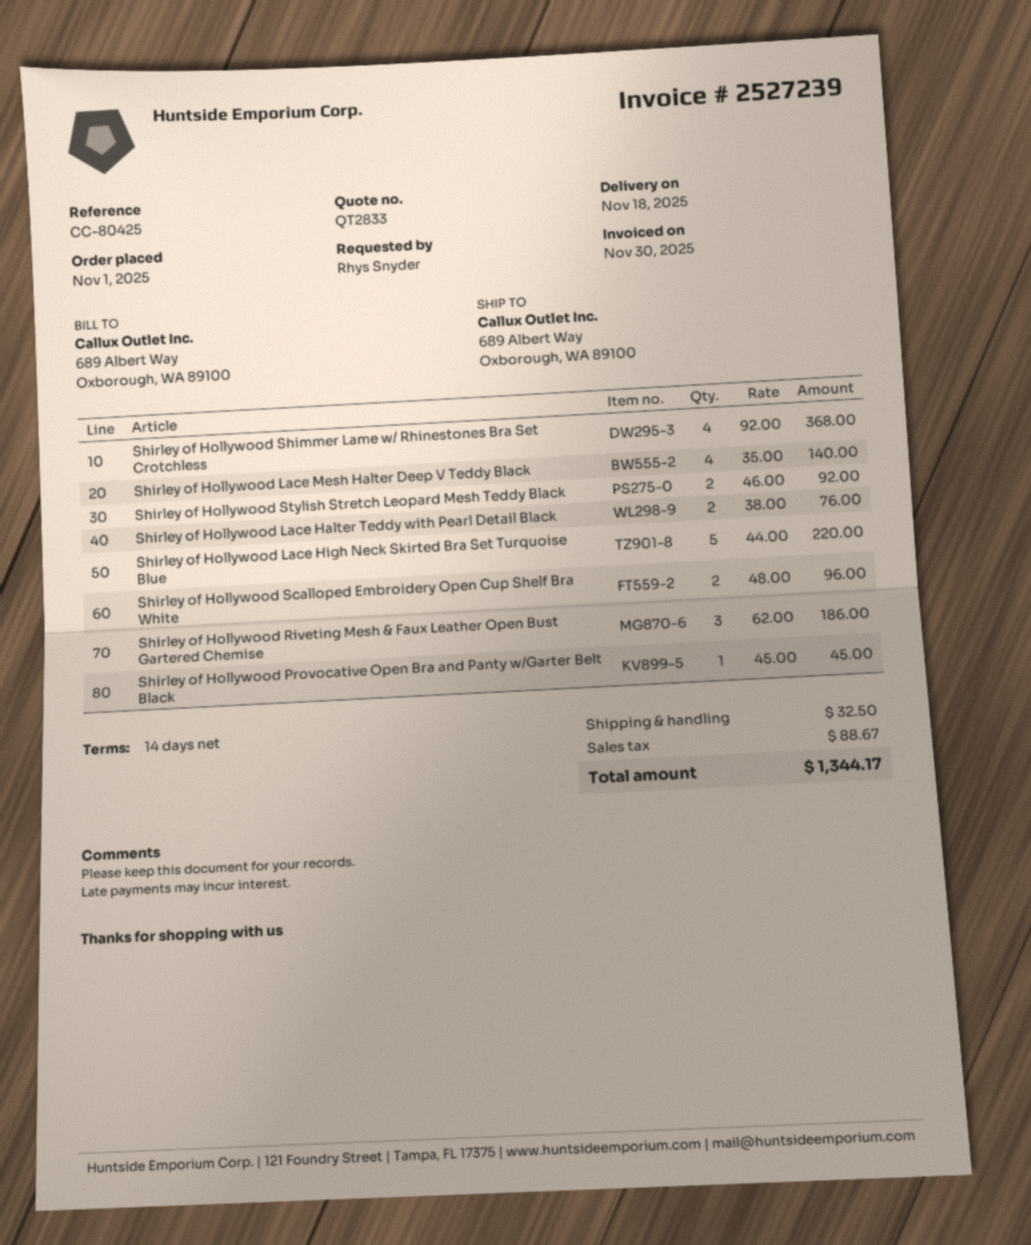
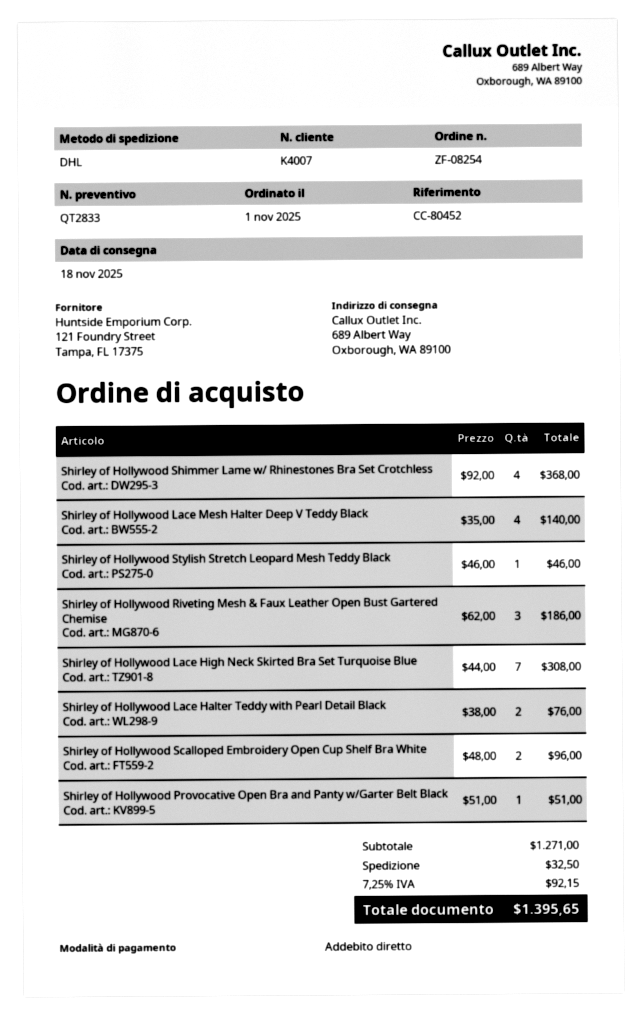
reference: CC-80425 -> CC-80452
Shirley of Hollywood Stylish Stretch Leopard Mesh Teddy Black: 2 x 46.00 = 92.00 -> 1 x 46.00 = 46.00
Shirley of Hollywood Lace High Neck Skirted Bra Set Turquoise Blue: 5 x 44.00 = 220.00 -> 7 x 44.00 = 308.00
Shirley of Hollywood Provocative Open Bra and Panty w/Garter Belt Black: 1 x 45.00 = 45.00 -> 1 x 51.00 = 51.00
tax: 88.67 -> 92.15
total: 1344.17 -> 1395.65

